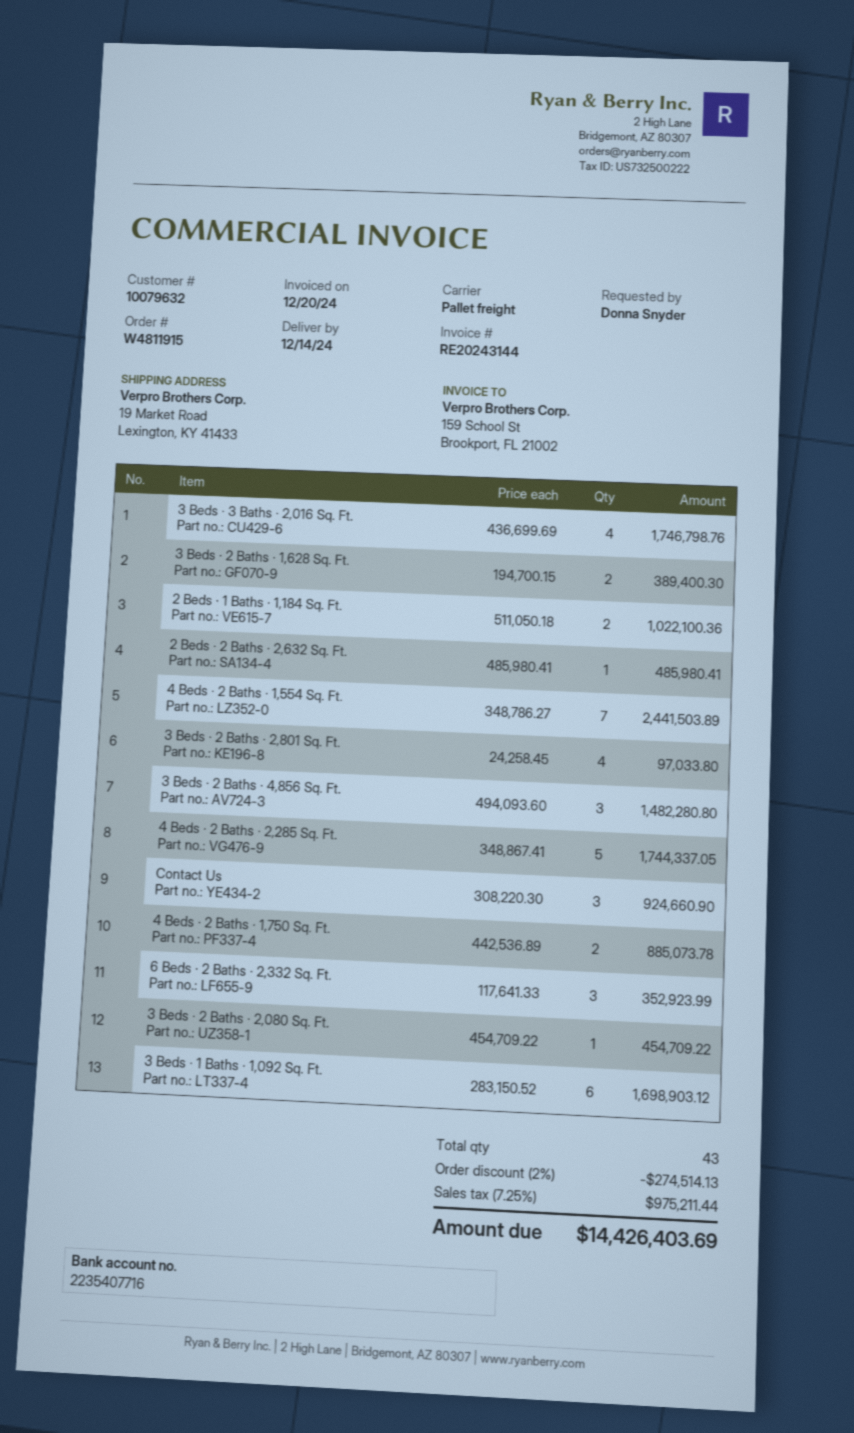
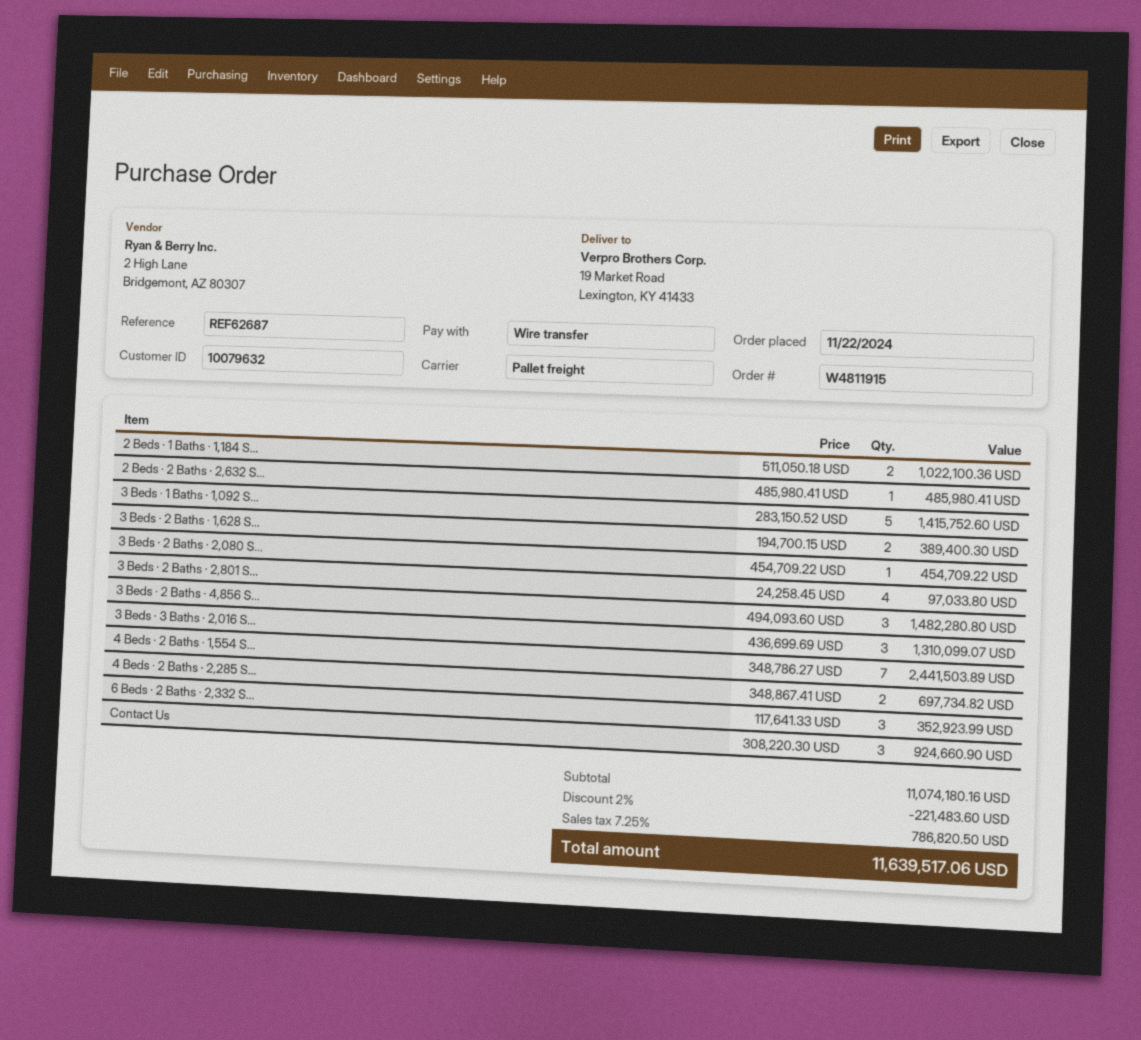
3 Beds · 3 Baths · 2,016 Sq. Ft.: 4 x 436699.69 = 1746798.76 -> 3 x 436699.69 = 1310099.07
4 Beds · 2 Baths · 2,285 Sq. Ft.: 5 x 348867.41 = 1744337.05 -> 2 x 348867.41 = 697734.82
4 Beds · 2 Baths · 1,750 Sq. Ft.: 2 x 442536.89 = 885073.78 -> none
3 Beds · 1 Baths · 1,092 Sq. Ft.: 6 x 283150.52 = 1698903.12 -> 5 x 283150.52 = 1415752.60
discount: 2% = 274514.13 -> 2% = 221483.60
tax: 7.25% = 975211.44 -> 7.25% = 786820.50
total: 14426403.69 -> 11639517.06

